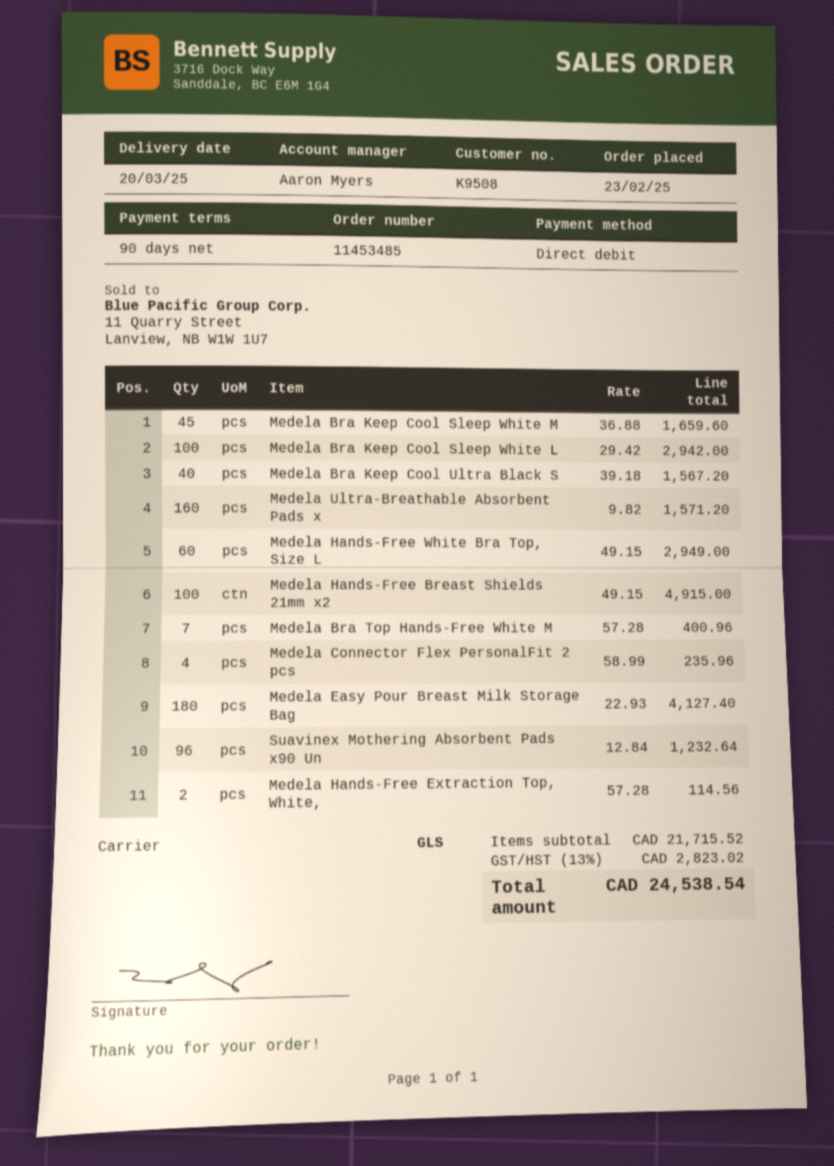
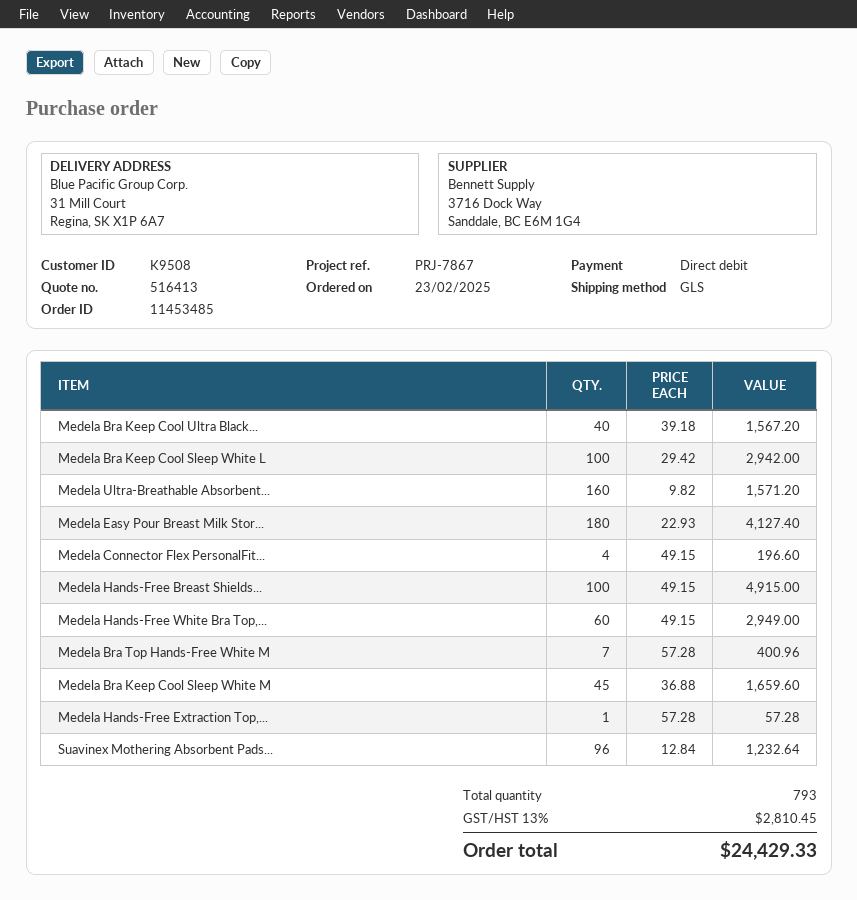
Medela Connector Flex PersonalFit 2 pcs: 4 x 58.99 = 235.96 -> 4 x 49.15 = 196.60
Medela Hands-Free Extraction Top, White,: 2 x 57.28 = 114.56 -> 1 x 57.28 = 57.28
tax: 13% = 2823.02 -> 13% = 2810.45
total: 24538.54 -> 24429.33

